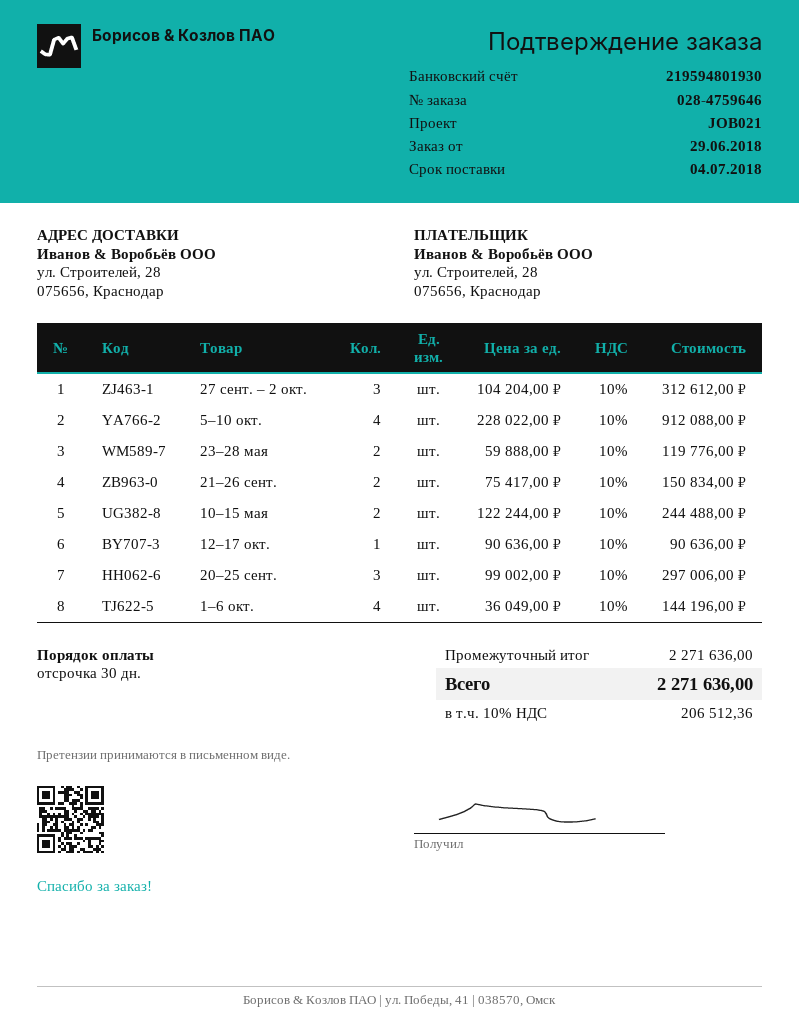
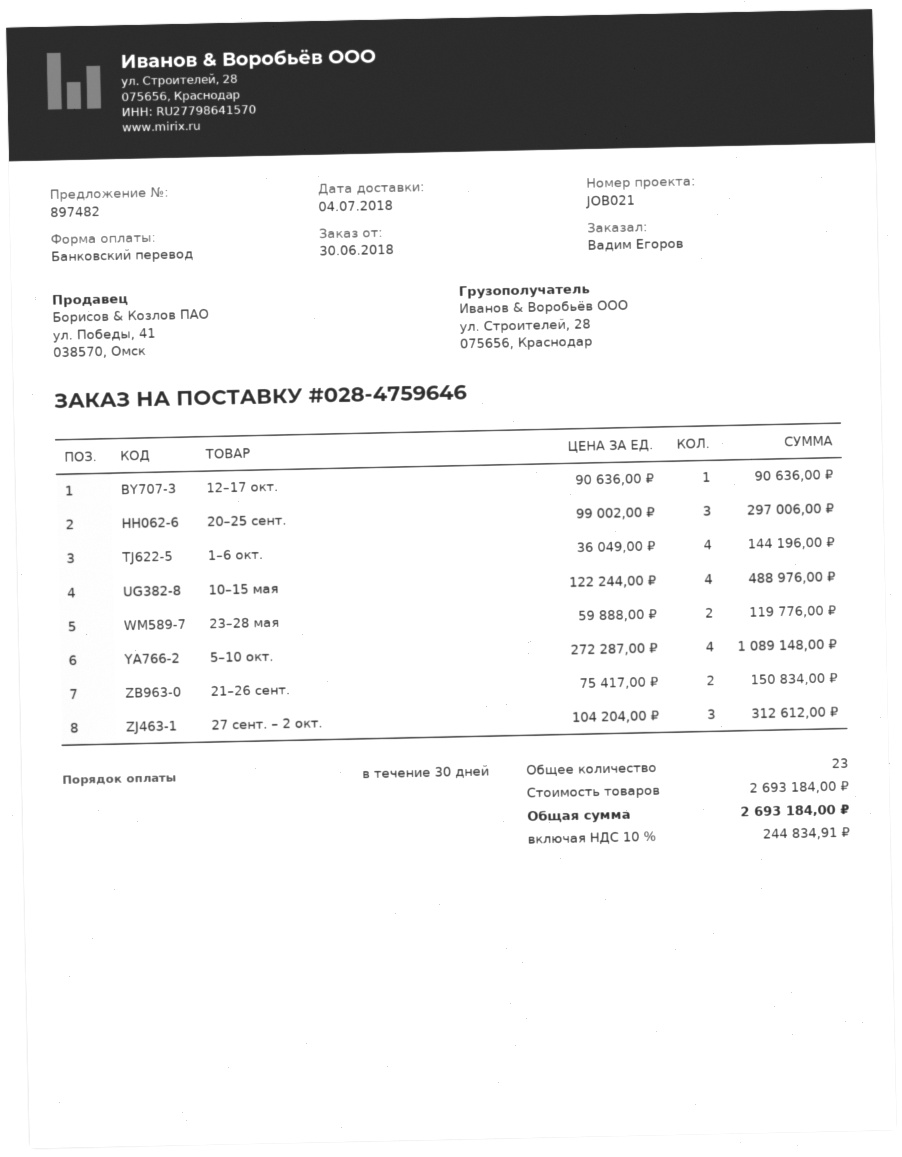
order date: 2018-06-29 -> 2018-06-30
5–10 окт.: 4 x 228022.00 = 912088.00 -> 4 x 272287.00 = 1089148.00
10–15 мая: 2 x 122244.00 = 244488.00 -> 4 x 122244.00 = 488976.00
subtotal: 2271636.00 -> 2693184.00
tax: 10% = 206512.36 -> 10% = 244834.91
total: 2271636.00 -> 2693184.00

